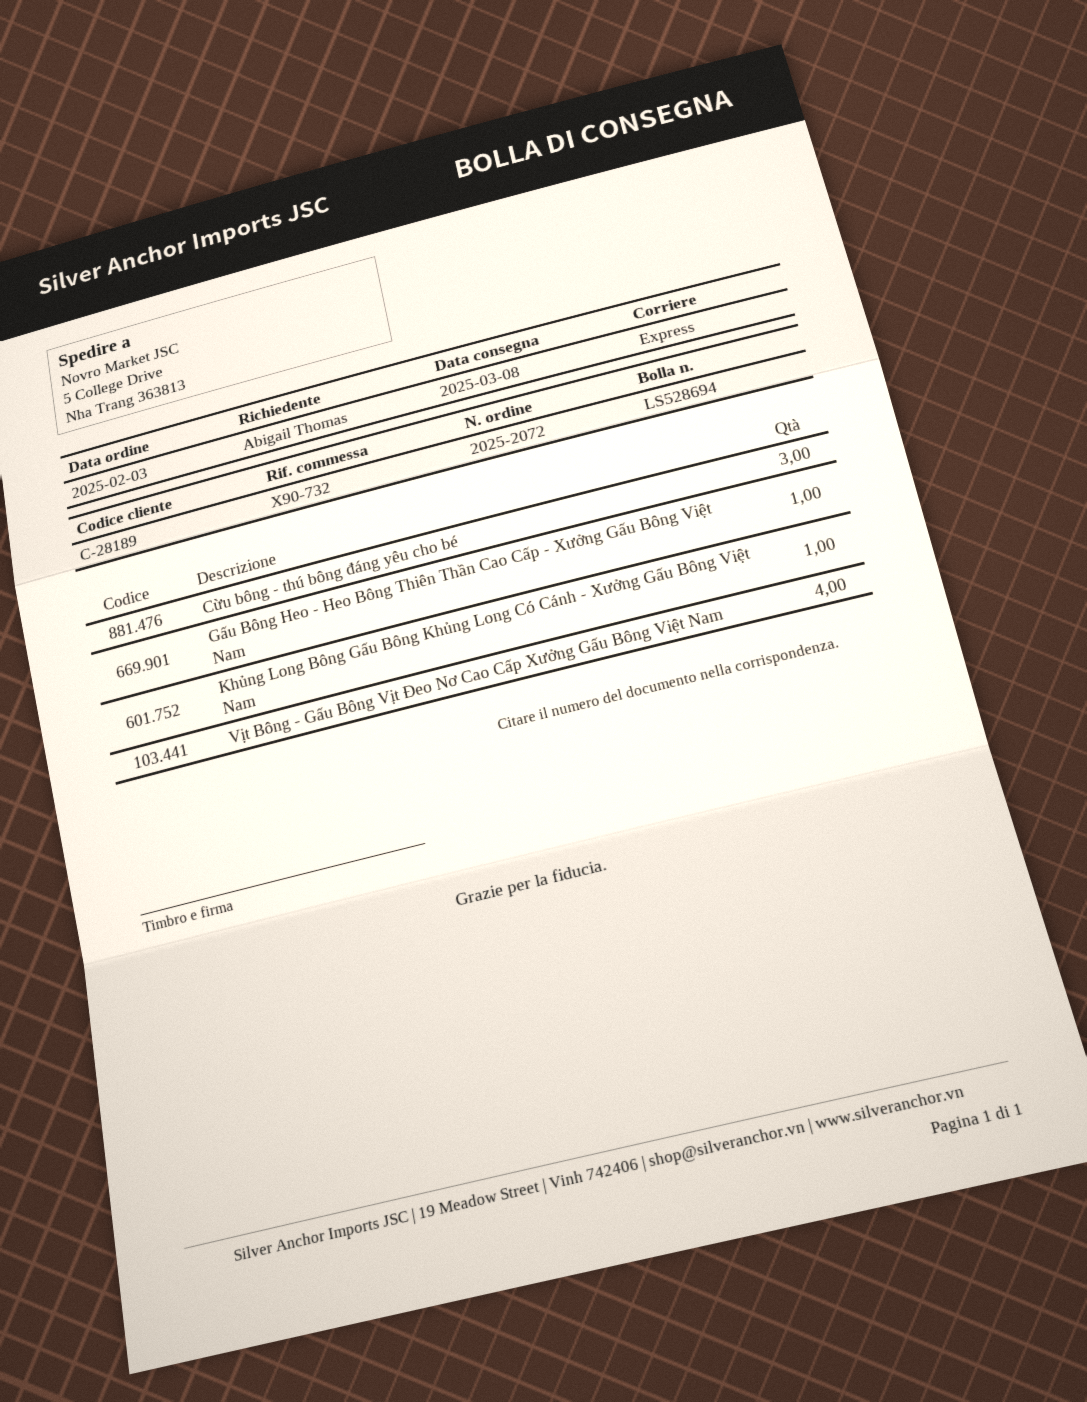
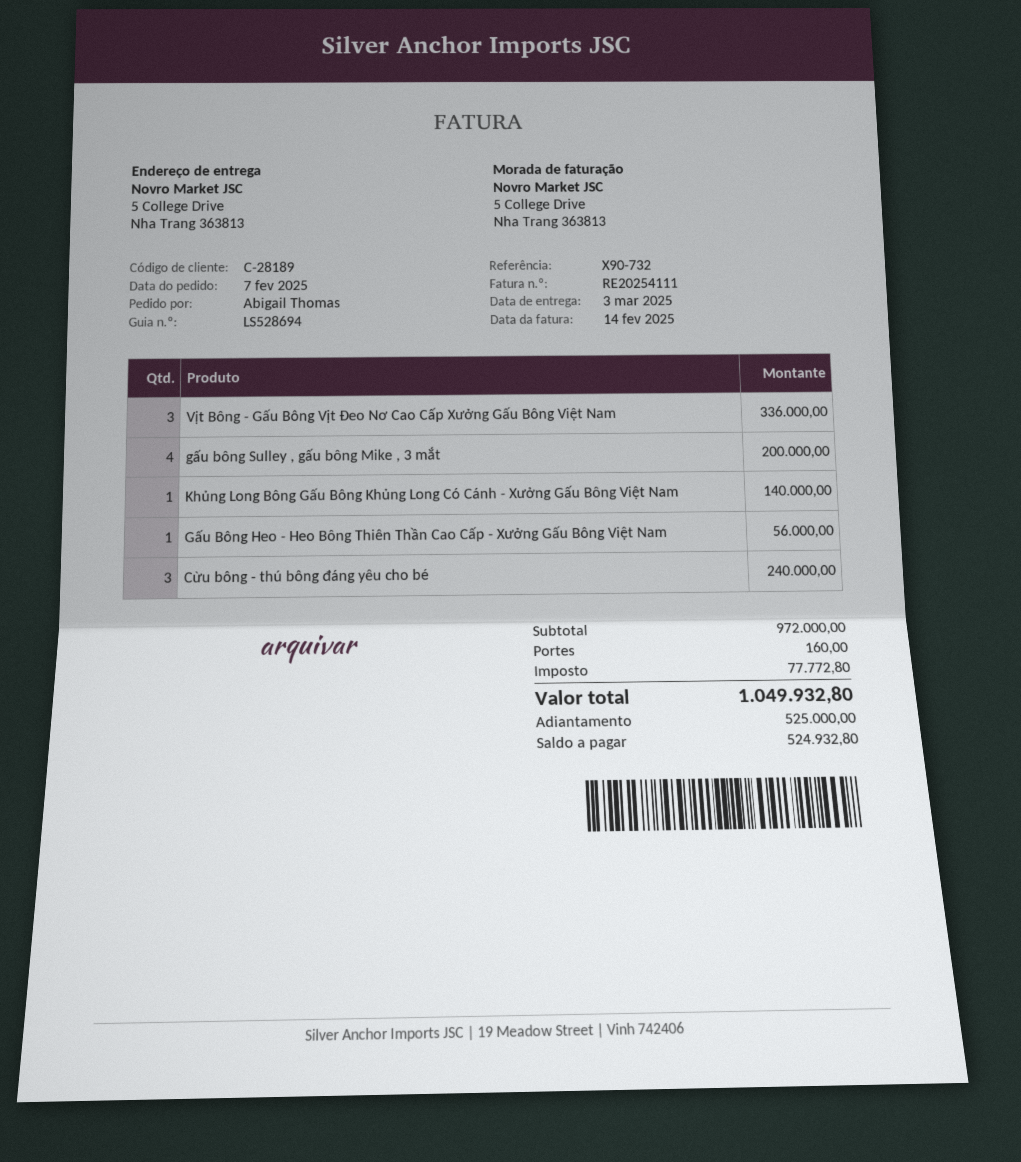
order date: 2025-02-03 -> 2025-02-07
delivery date: 2025-03-08 -> 2025-03-03
Vịt Bông - Gấu Bông Vịt Đeo Nơ Cao Cấp Xưởng Gấu Bông Việt Nam: 4 -> 3
gấu bông Sulley , gấu bông Mike , 3 mắt: none -> 4

